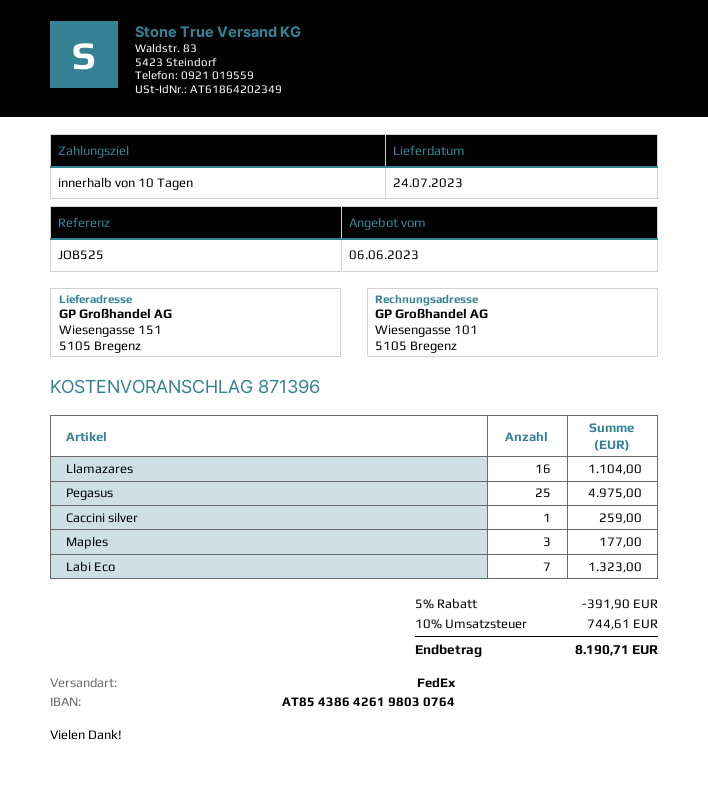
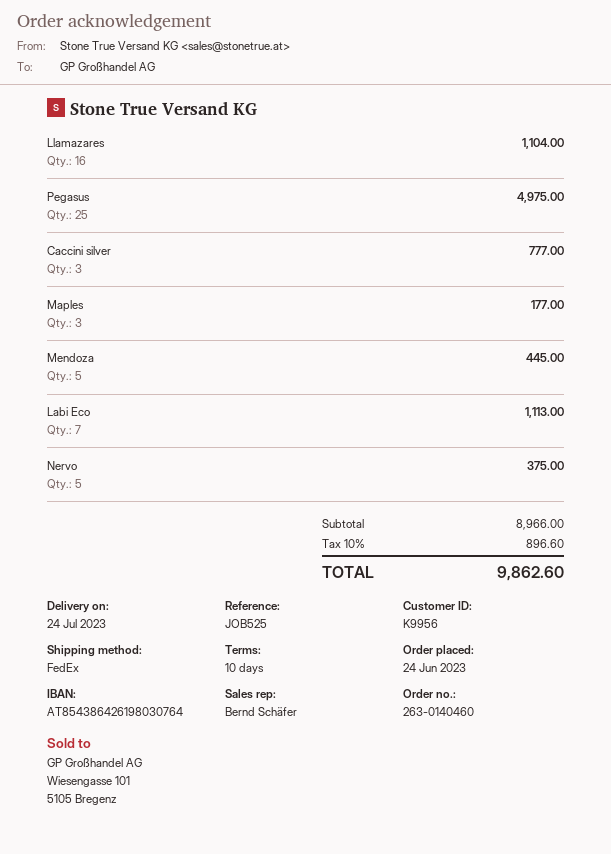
Caccini silver: 1 for 259.00 -> 3 for 777.00
Labi Eco: 7 for 1323.00 -> 7 for 1113.00
Mendoza: none -> 5 for 445.00
Nervo: none -> 5 for 375.00
discount: 5% = 391.90 -> none
tax: 10% = 744.61 -> 10% = 896.60
total: 8190.71 -> 9862.60

